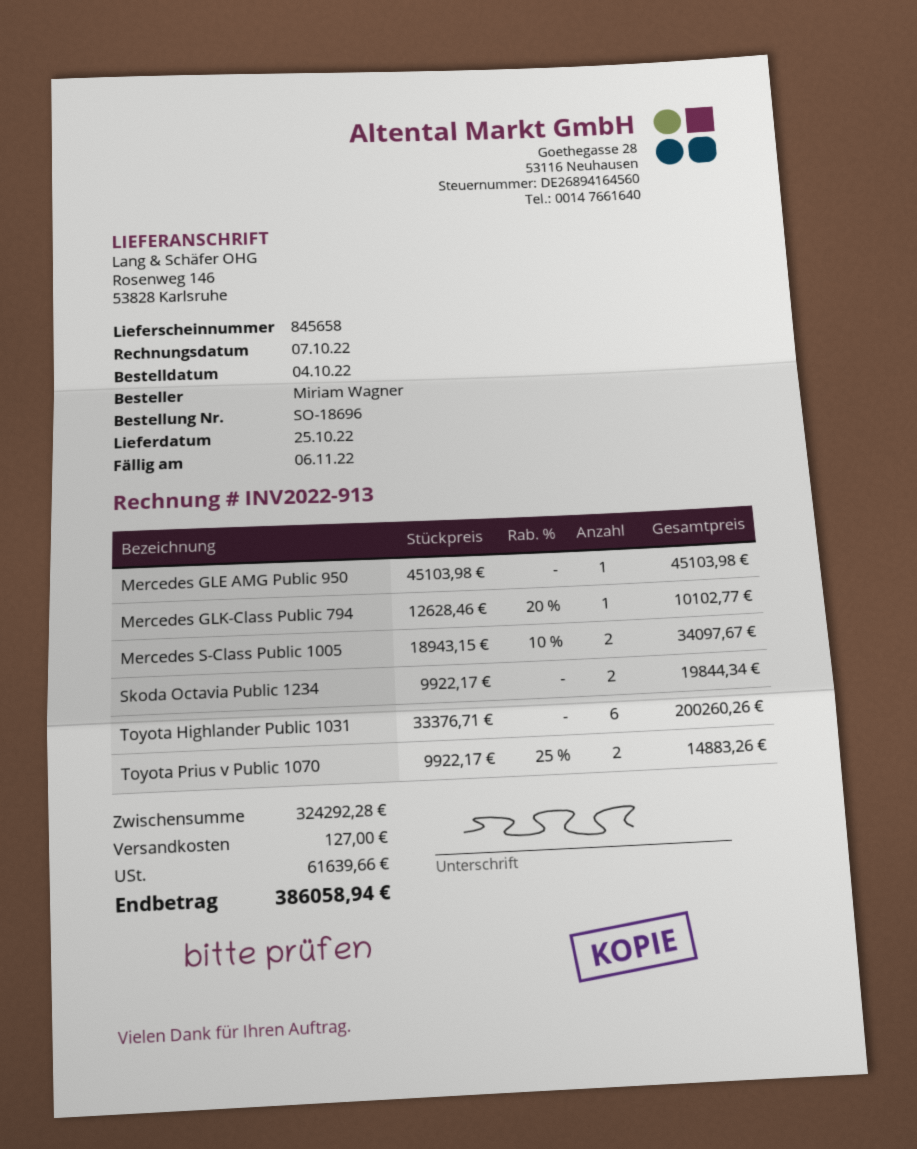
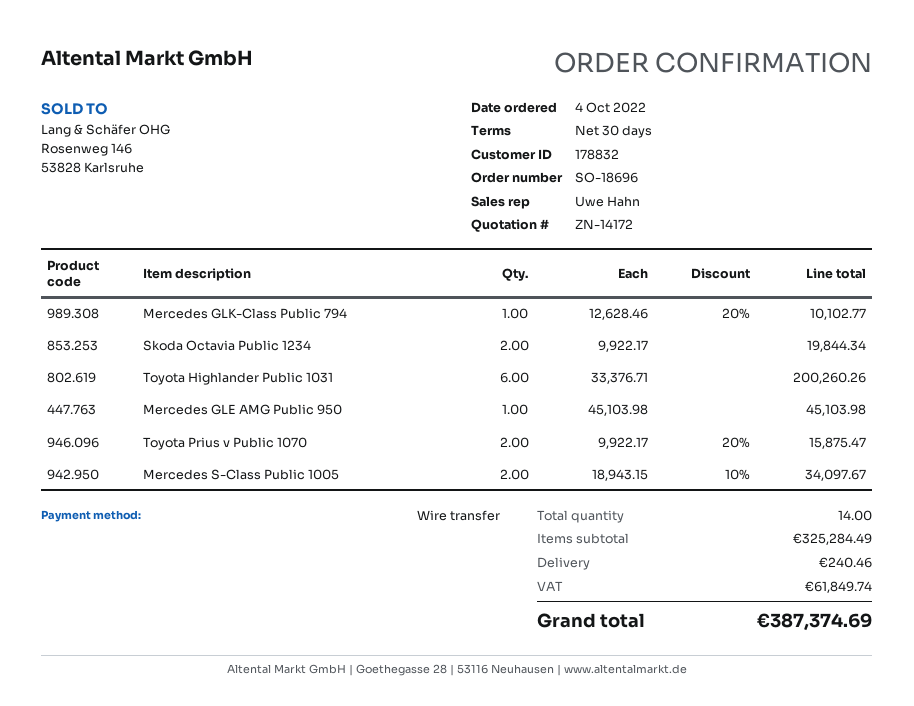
Toyota Prius v Public 1070: 2 x 9922.17 - 25% = 14883.26 -> 2 x 9922.17 - 20% = 15875.47
subtotal: 324292.28 -> 325284.49
shipping: 127.00 -> 240.46
tax: 61639.66 -> 61849.74
total: 386058.94 -> 387374.69

